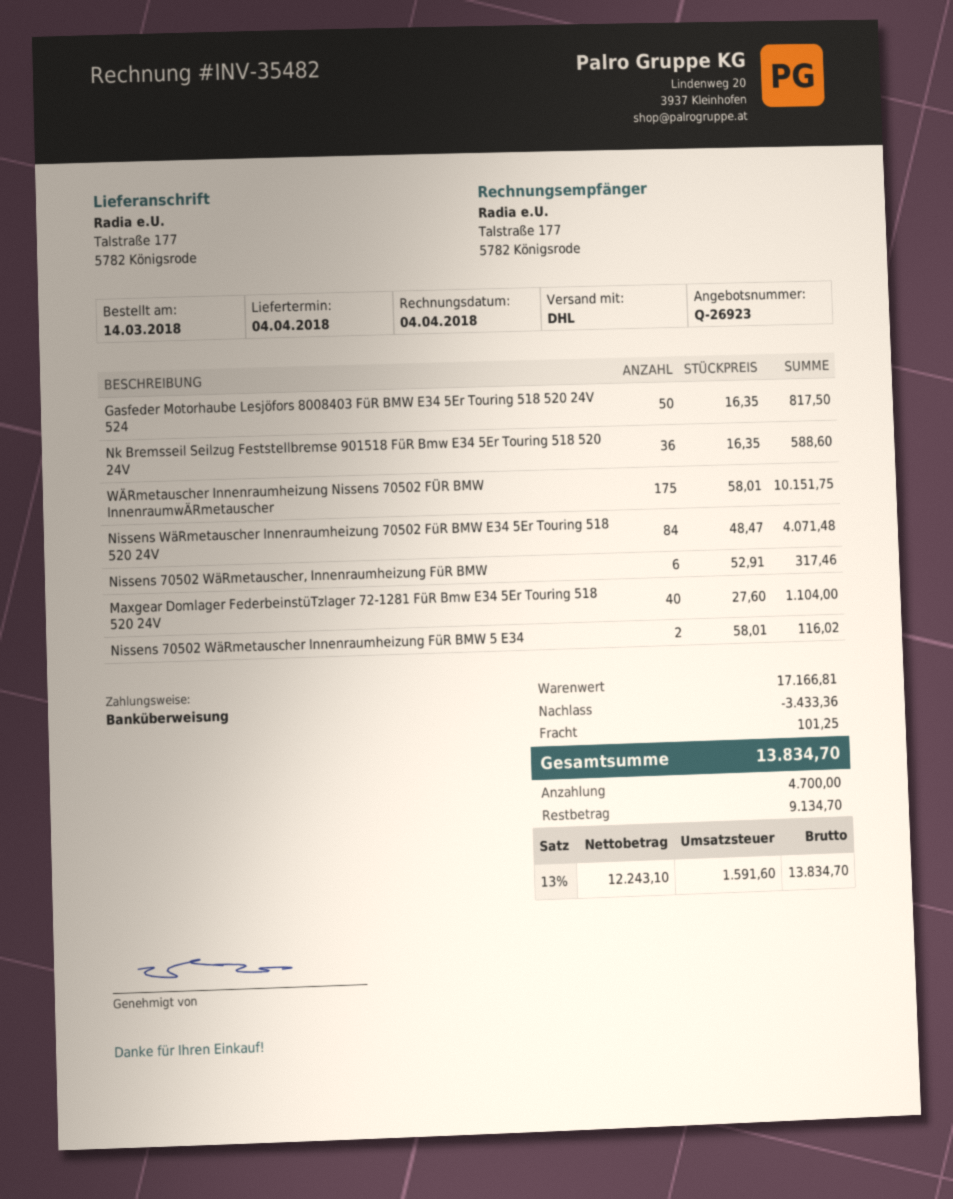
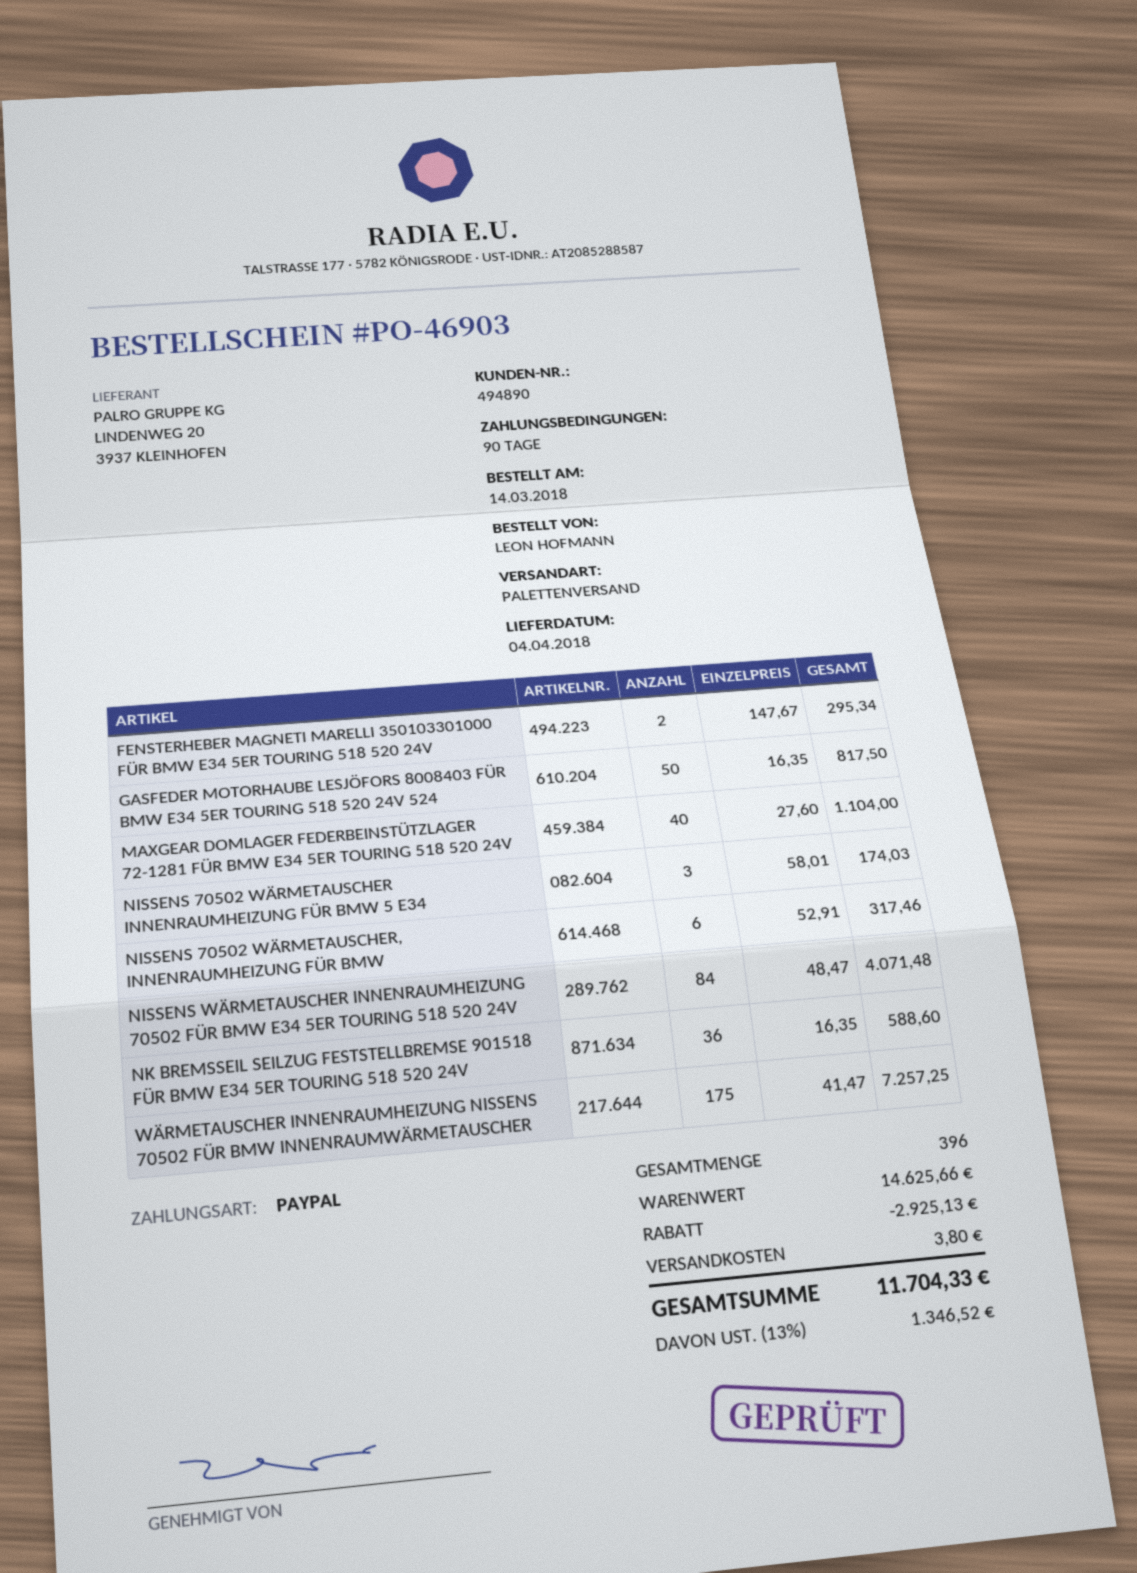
payment method: bank transfer -> PayPal
shipping method: DHL -> pallet freight
WÄRmetauscher Innenraumheizung Nissens 70502 FÜR BMW InnenraumwÄRmetauscher: 175 x 58.01 = 10151.75 -> 175 x 41.47 = 7257.25
Nissens 70502 WäRmetauscher Innenraumheizung FüR BMW 5 E34: 2 x 58.01 = 116.02 -> 3 x 58.01 = 174.03
FENSTERHEBER MAGNETI MARELLI 350103301000 FÜR BMW E34 5ER TOURING 518 520 24V: none -> 2 x 147.67 = 295.34
subtotal: 17166.81 -> 14625.66
discount: 3433.36 -> 2925.13
shipping: 101.25 -> 3.80
tax: 13% = 1591.60 -> 13% = 1346.52
total: 13834.70 -> 11704.33

